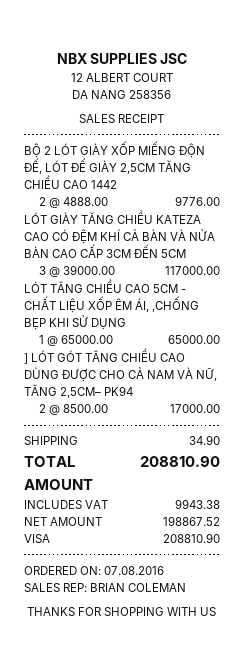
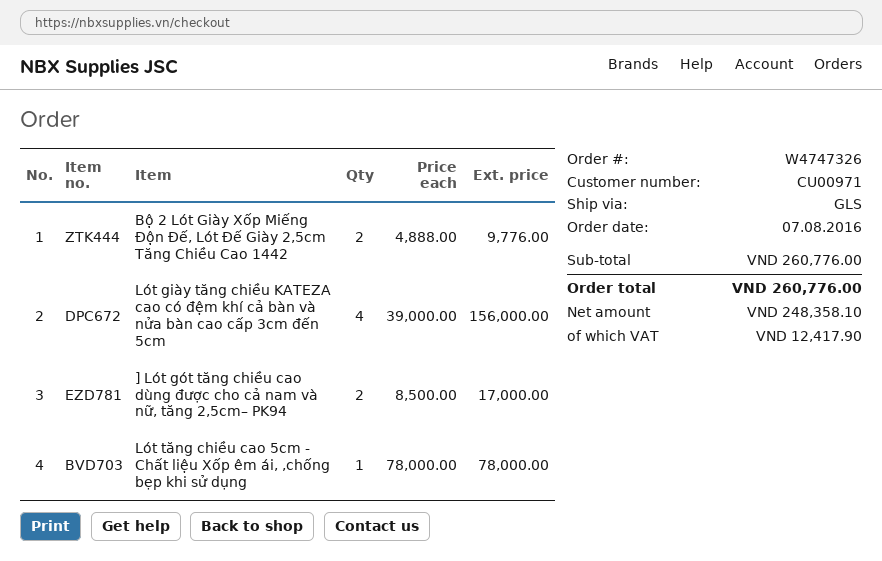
LÓT GIÀY TĂNG CHIỀU KATEZA CAO CÓ ĐỆM KHÍ CẢ BÀN VÀ NỬA BÀN CAO CẤP 3CM ĐẾN 5CM: 3 x 39000.00 = 117000.00 -> 4 x 39000.00 = 156000.00
LÓT TĂNG CHIỀU CAO 5CM - CHẤT LIỆU XỐP ÊM ÁI, ,CHỐNG BẸP KHI SỬ DỤNG: 1 x 65000.00 = 65000.00 -> 1 x 78000.00 = 78000.00
shipping: 34.90 -> none
net: 198867.52 -> 248358.10
tax: 9943.38 -> 12417.90
total: 208810.90 -> 260776.00

